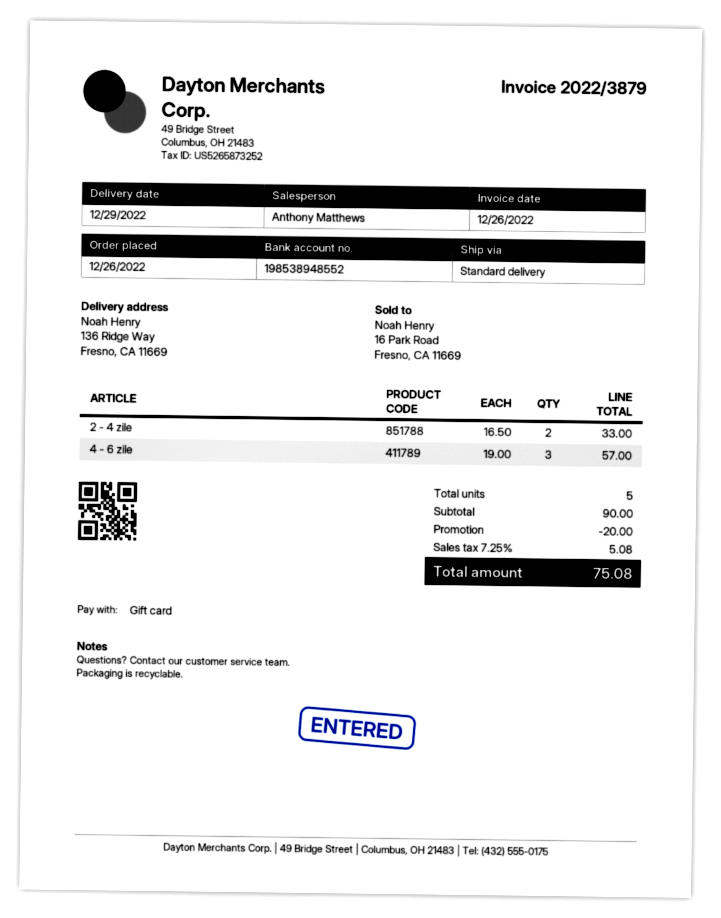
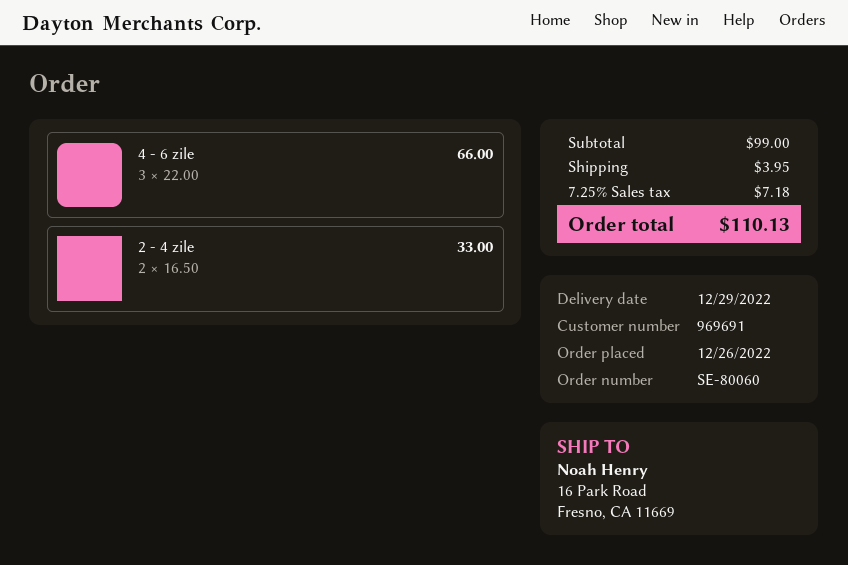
ship to: 136 Ridge Way, Fresno, CA 11669 -> 16 Park Road, Fresno, CA 11669
4 - 6 zile: 3 x 19.00 = 57.00 -> 3 x 22.00 = 66.00
subtotal: 90.00 -> 99.00
discount: 20.00 -> none
shipping: none -> 3.95
tax: 7.25% = 5.08 -> 7.25% = 7.18
total: 75.08 -> 110.13

